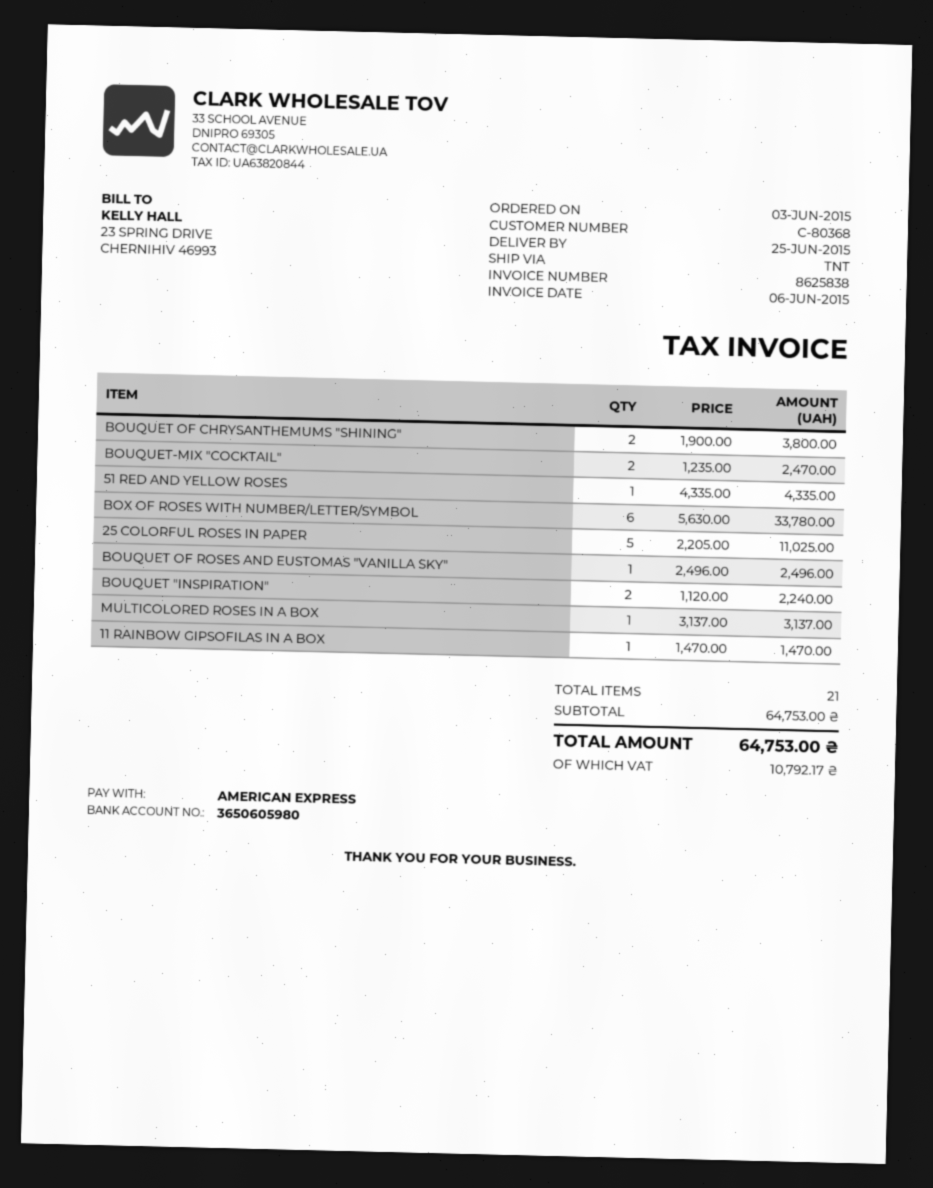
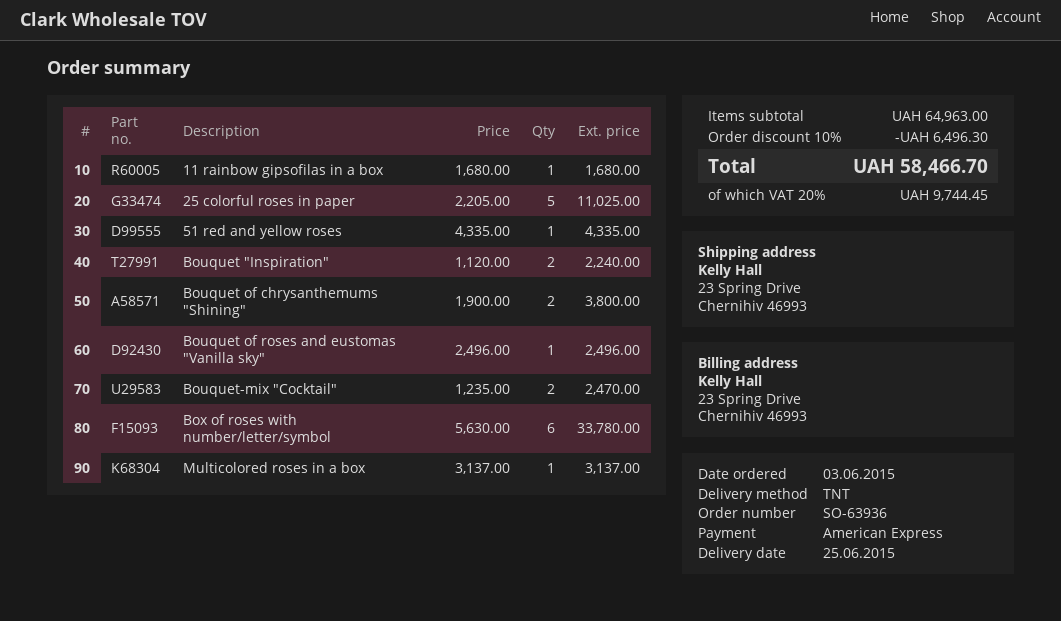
11 RAINBOW GIPSOFILAS IN A BOX: 1 x 1470.00 = 1470.00 -> 1 x 1680.00 = 1680.00
subtotal: 64753.00 -> 64963.00
discount: none -> 10% = 6496.30
tax: 10792.17 -> 9744.45
total: 64753.00 -> 58466.70

